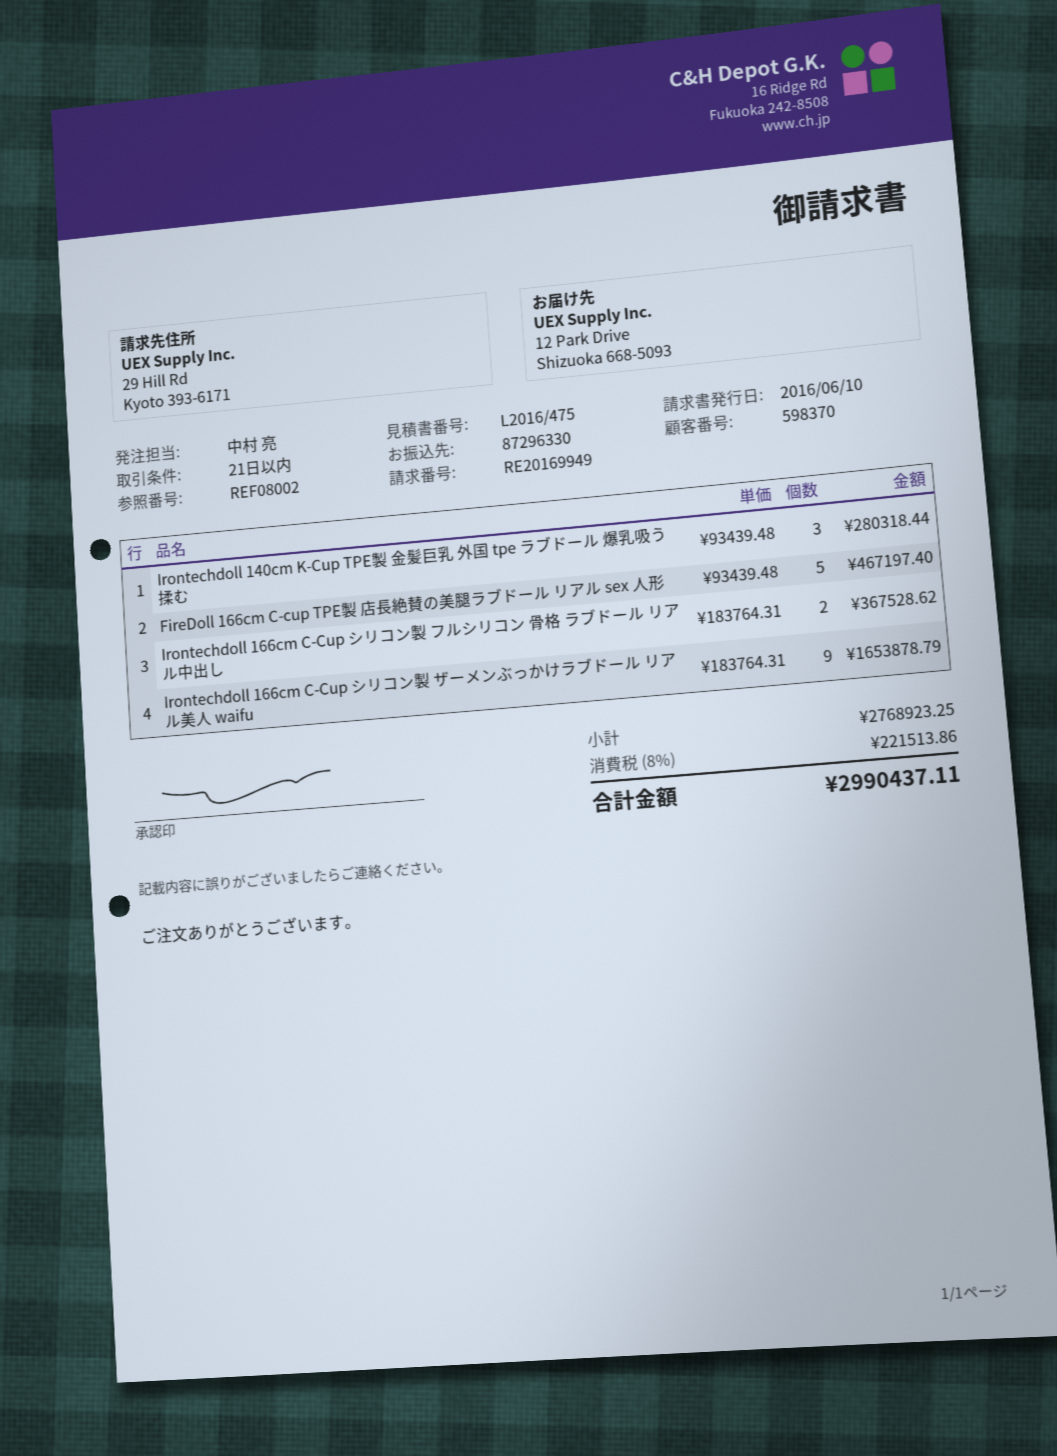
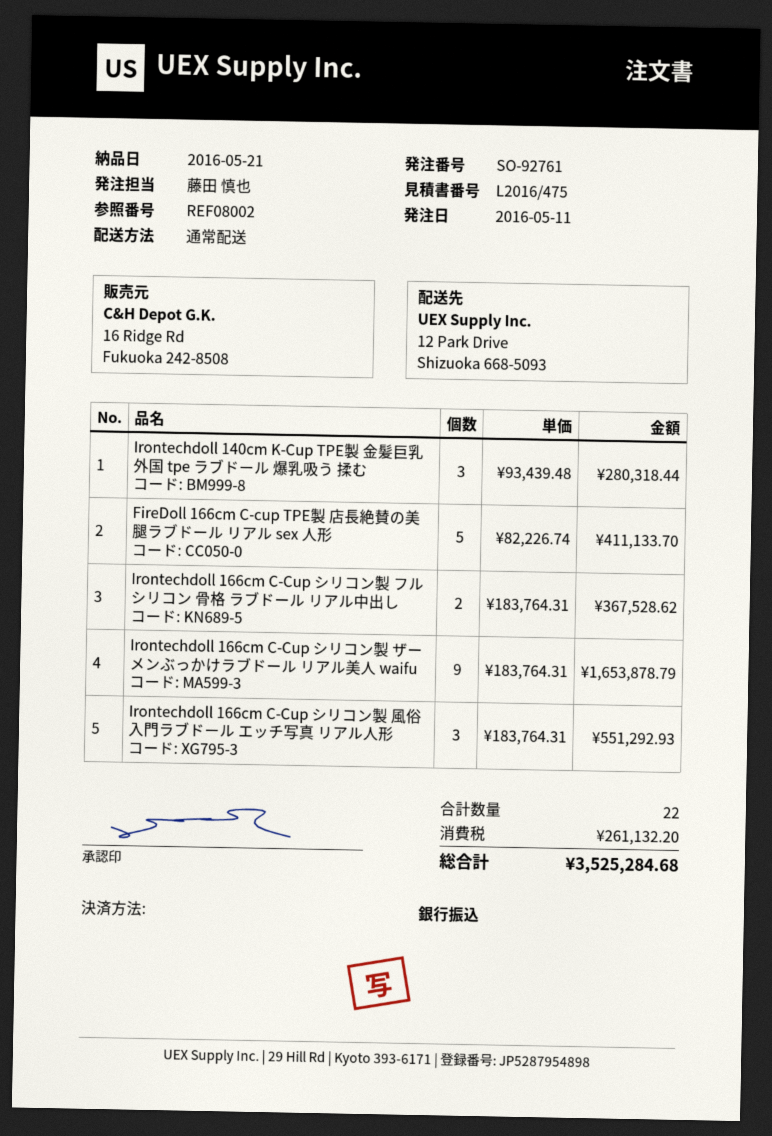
ordered by: 中村 亮 -> 藤田 慎也
FireDoll 166cm C-cup TPE製 店長絶賛の美腿ラブドール リアル sex 人形: 5 x 93439.48 = 467197.40 -> 5 x 82226.74 = 411133.70
Irontechdoll 166cm C-Cup シリコン製 風俗入門ラブドール エッチ写真 リアル人形: none -> 3 x 183764.31 = 551292.93
tax: 221513.86 -> 261132.20
total: 2990437.11 -> 3525284.68

